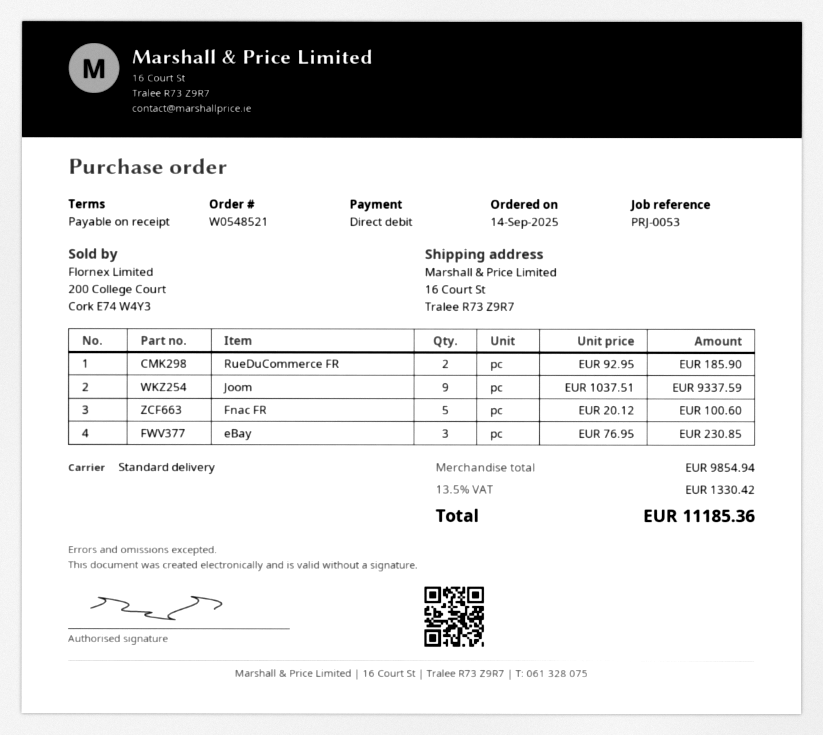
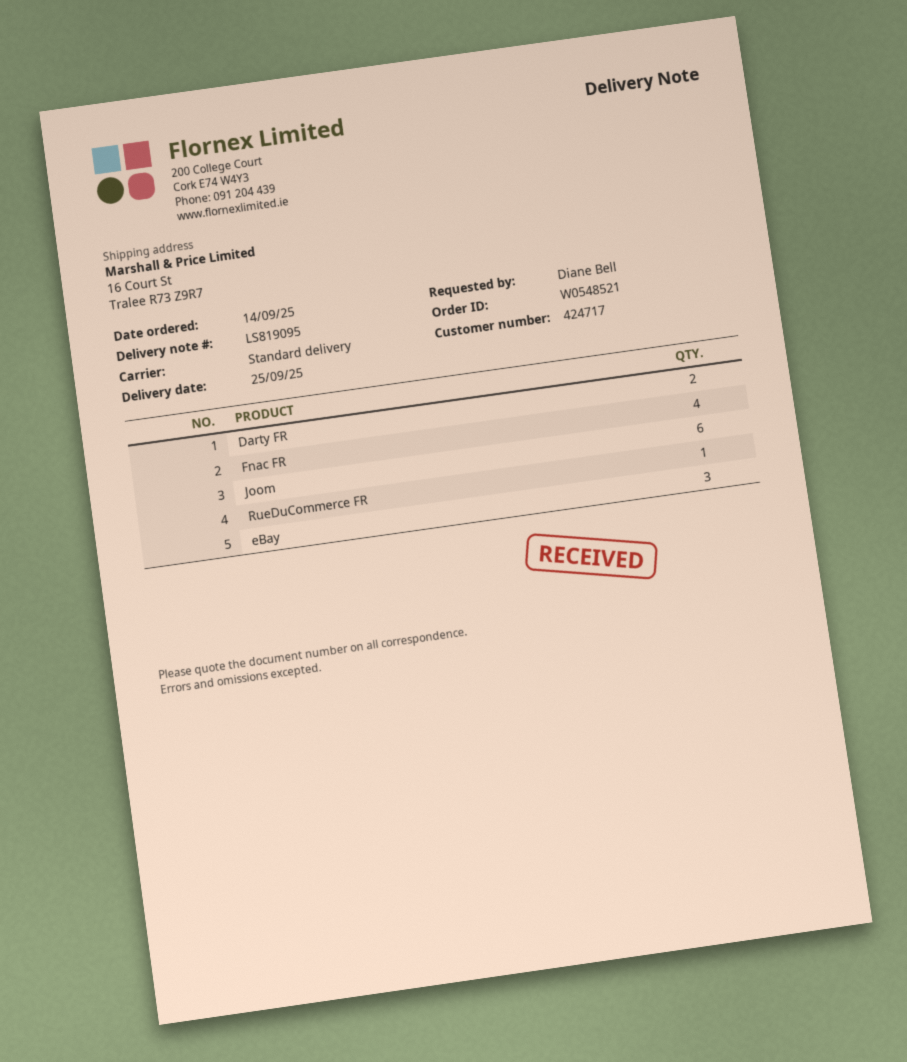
RueDuCommerce FR: 2 -> 1
Joom: 9 -> 6
Fnac FR: 5 -> 4
Darty FR: none -> 2

